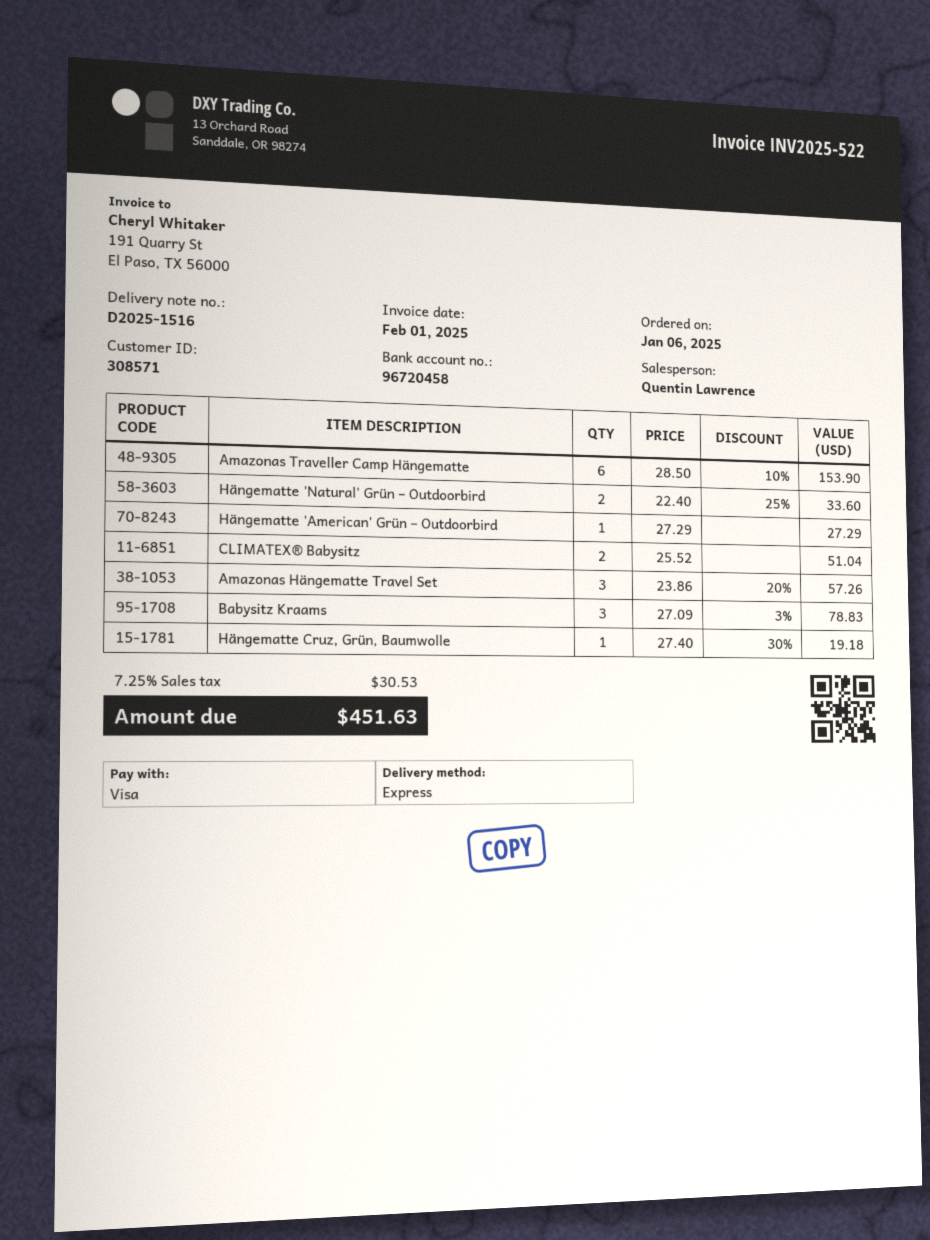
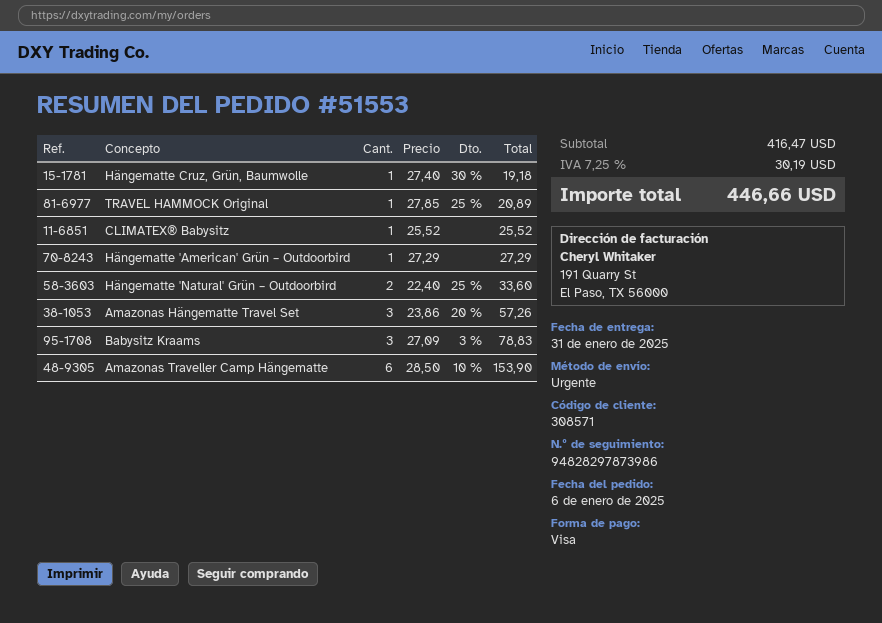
CLIMATEX® Babysitz: 2 x 25.52 = 51.04 -> 1 x 25.52 = 25.52
TRAVEL HAMMOCK Original: none -> 1 x 27.85 - 25% = 20.89
tax: 7.25% = 30.53 -> 7.25% = 30.19
total: 451.63 -> 446.66

